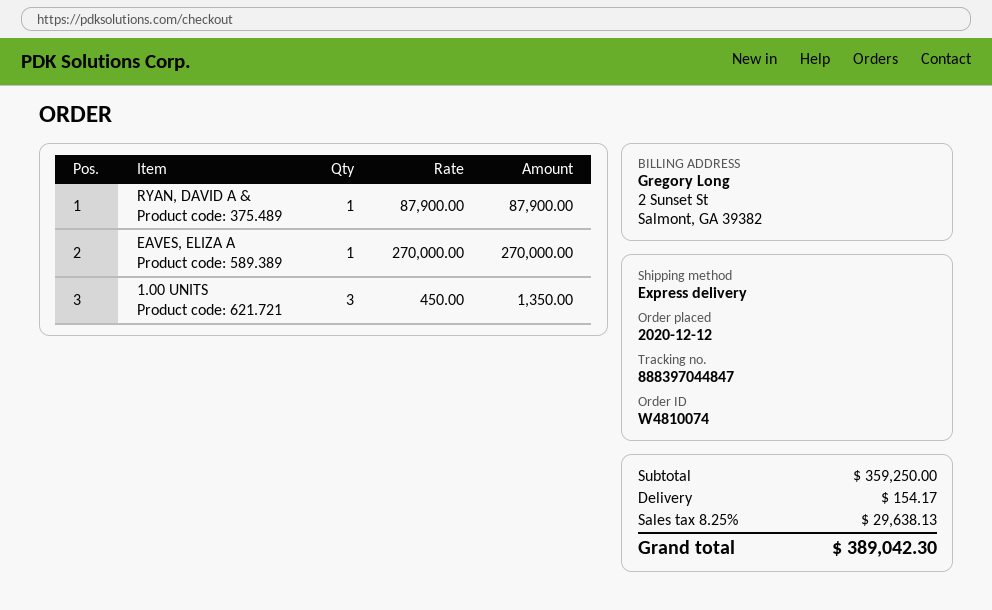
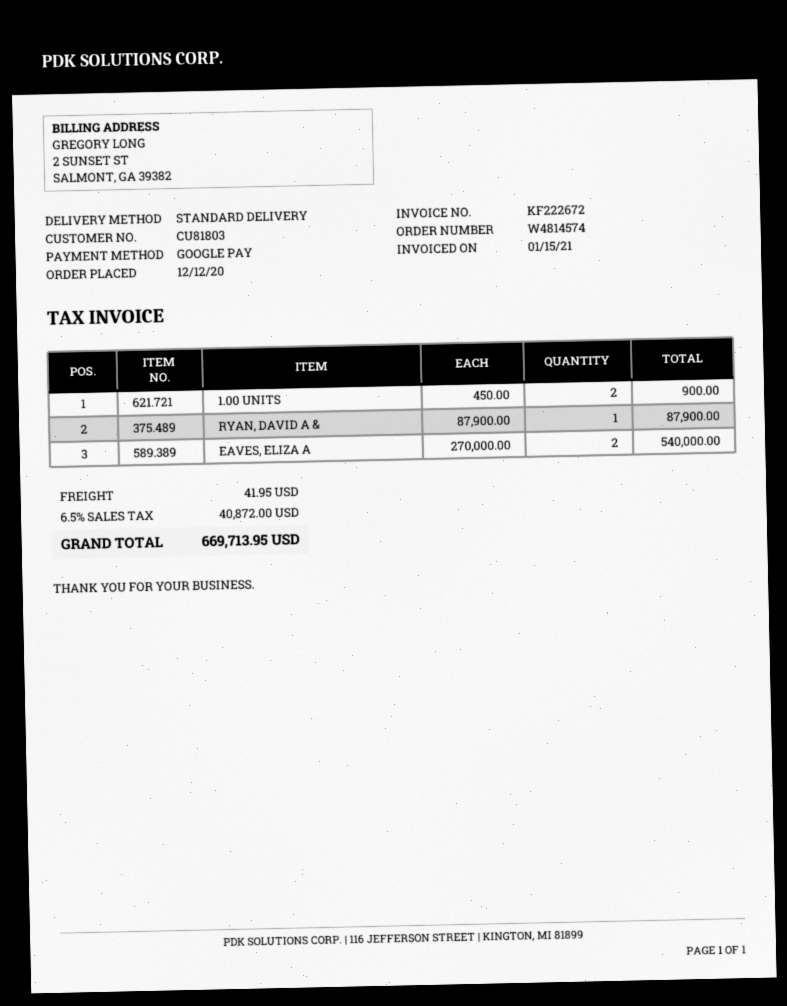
order number: W4810074 -> W4814574
shipping method: express -> standard
EAVES, ELIZA A: 1 x 270000.00 = 270000.00 -> 2 x 270000.00 = 540000.00
1.00 UNITS: 3 x 450.00 = 1350.00 -> 2 x 450.00 = 900.00
shipping: 154.17 -> 41.95
tax: 8.25% = 29638.13 -> 6.5% = 40872.00
total: 389042.30 -> 669713.95

